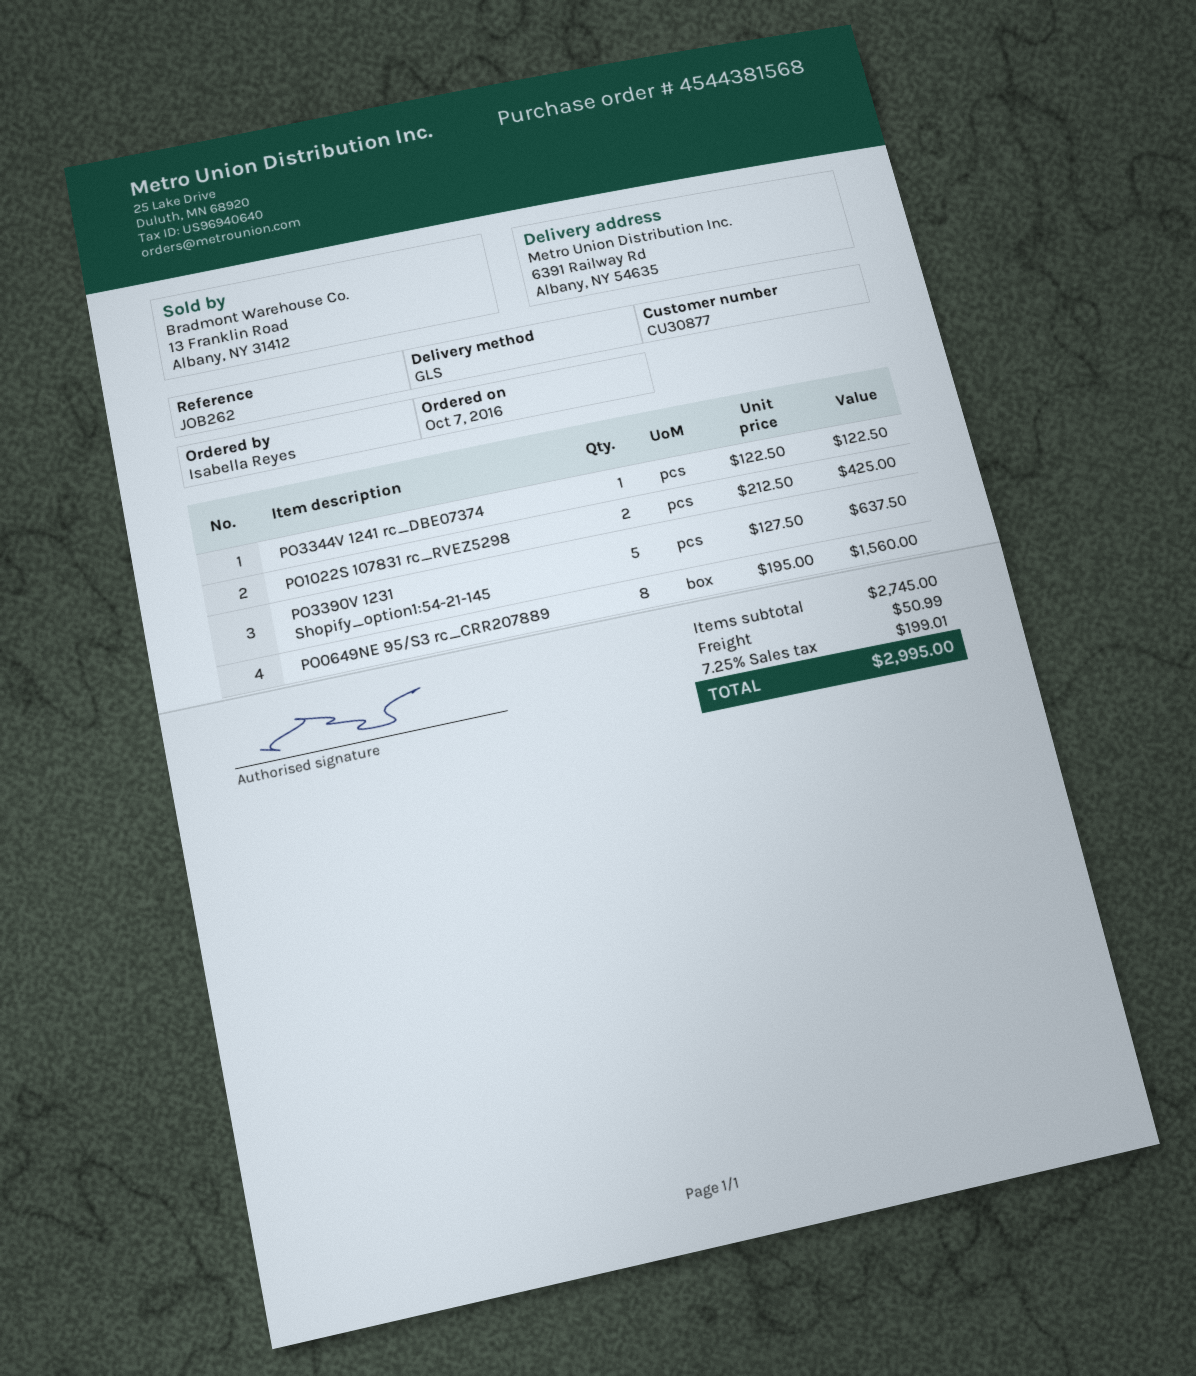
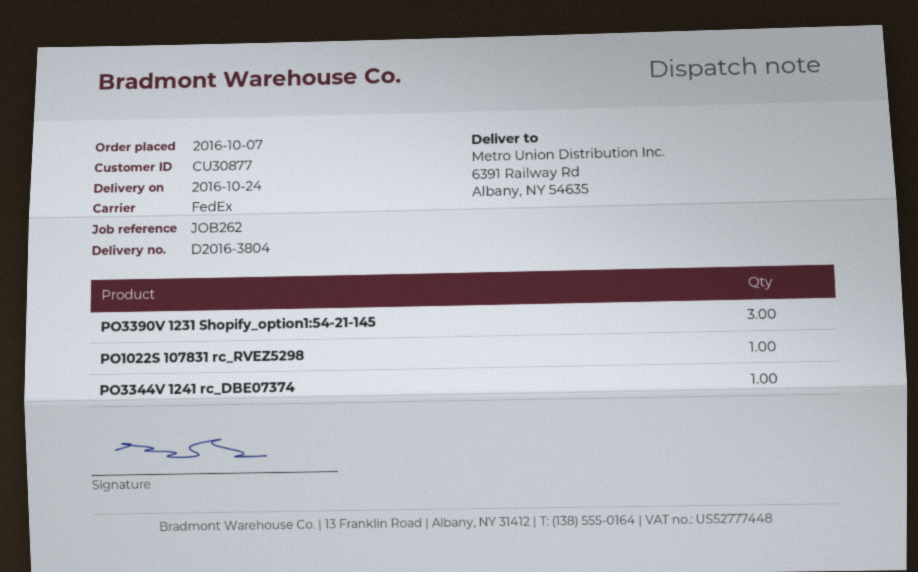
shipping method: GLS -> FedEx
PO1022S 107831 rc_RVEZ5298: 2 -> 1
PO3390V 1231 Shopify_option1:54-21-145: 5 -> 3
PO0649NE 95/S3 rc_CRR207889: 8 -> none

